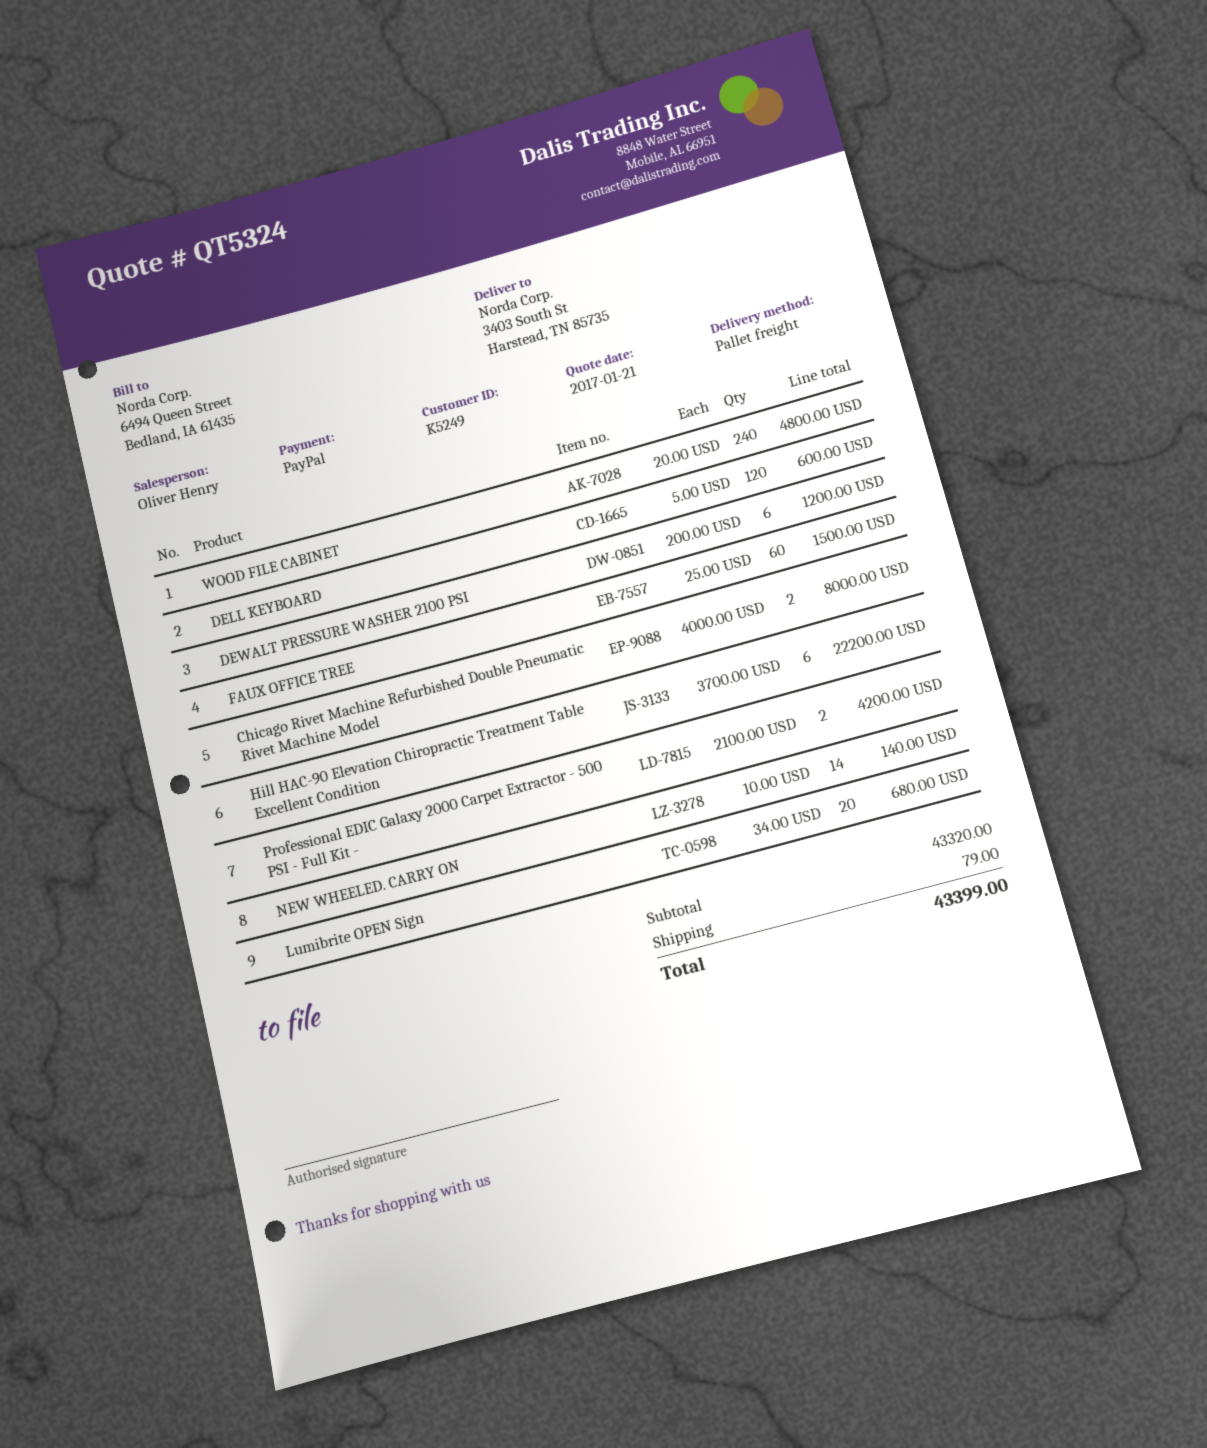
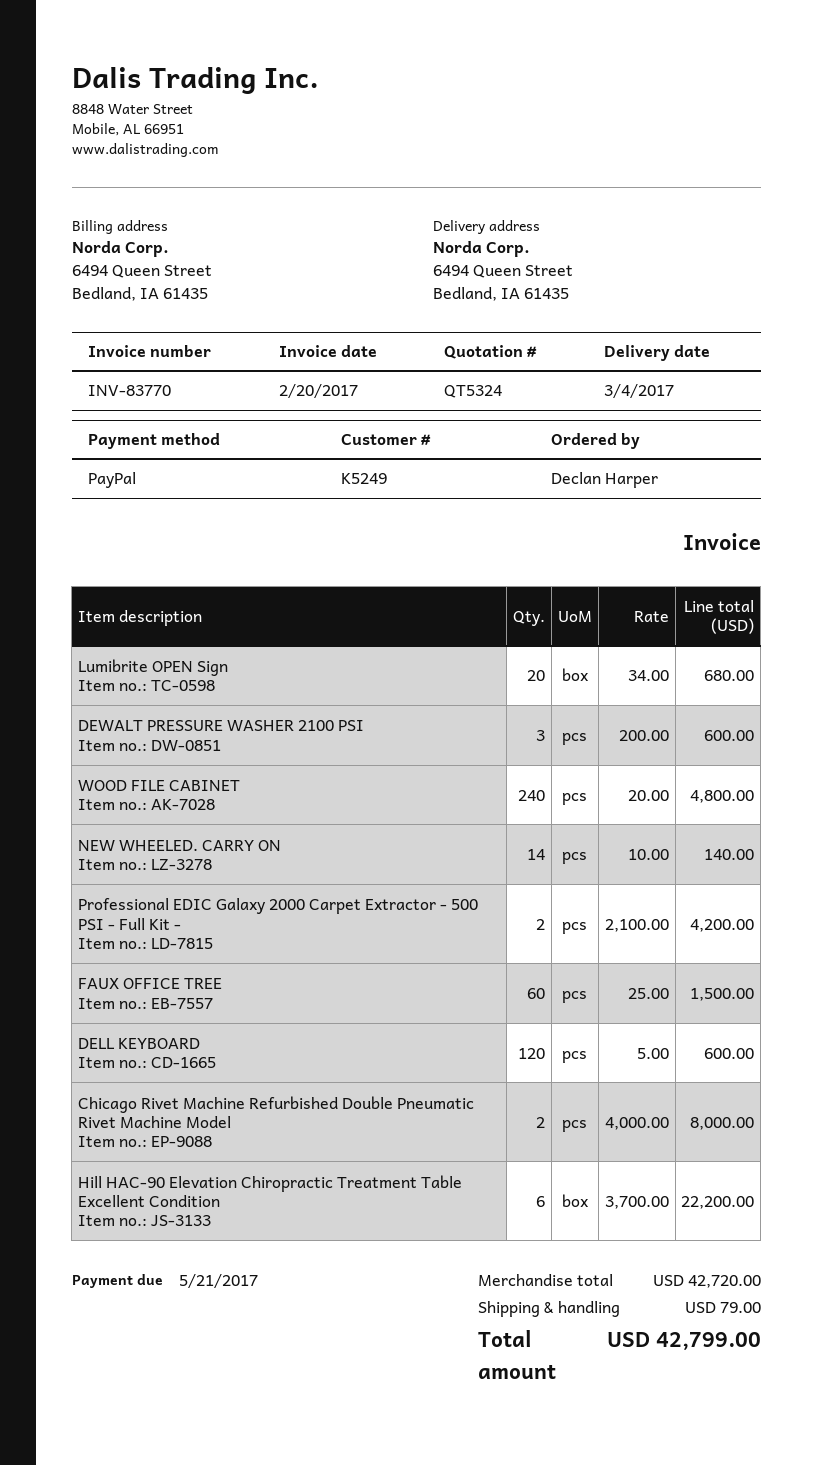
ship to: 3403 South St, Harstead, TN 85735 -> 6494 Queen Street, Bedland, IA 61435
DEWALT PRESSURE WASHER 2100 PSI: 6 x 200.00 = 1200.00 -> 3 x 200.00 = 600.00
subtotal: 43320.00 -> 42720.00
total: 43399.00 -> 42799.00

